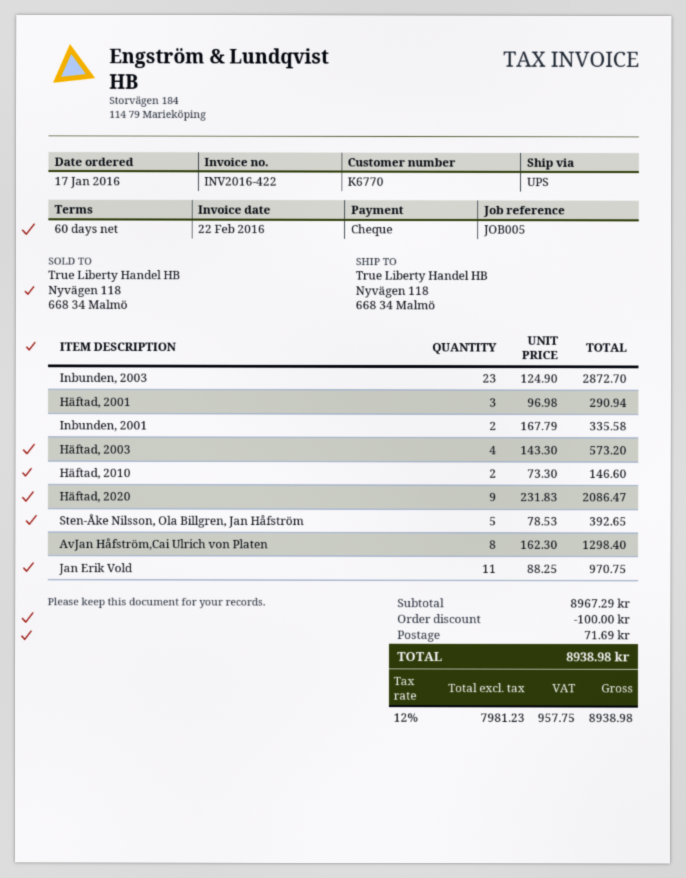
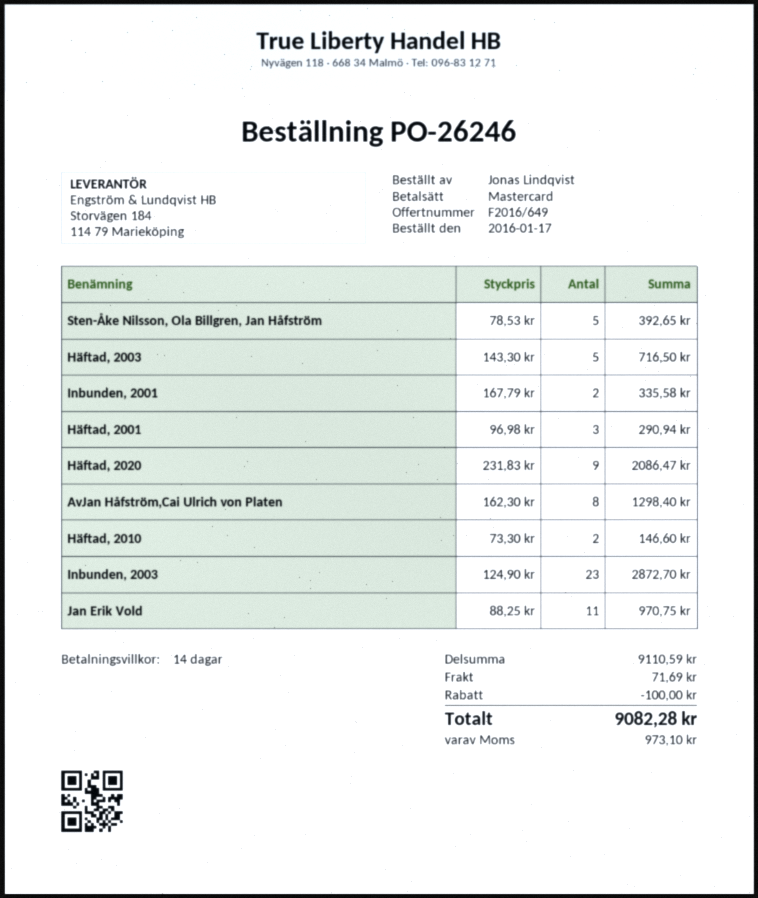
payment terms: 60 days -> 14 days
payment method: cheque -> Mastercard
Häftad, 2003: 4 x 143.30 = 573.20 -> 5 x 143.30 = 716.50
subtotal: 8967.29 -> 9110.59
tax: 957.75 -> 973.10
total: 8938.98 -> 9082.28

